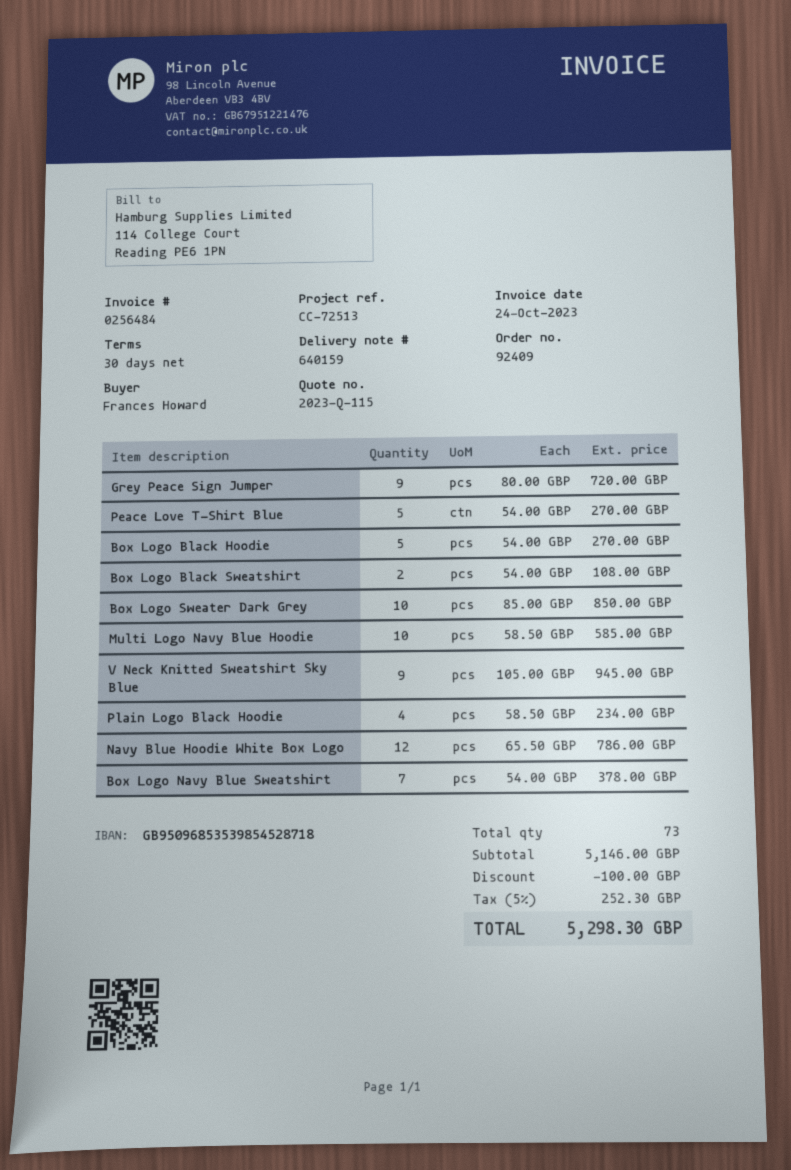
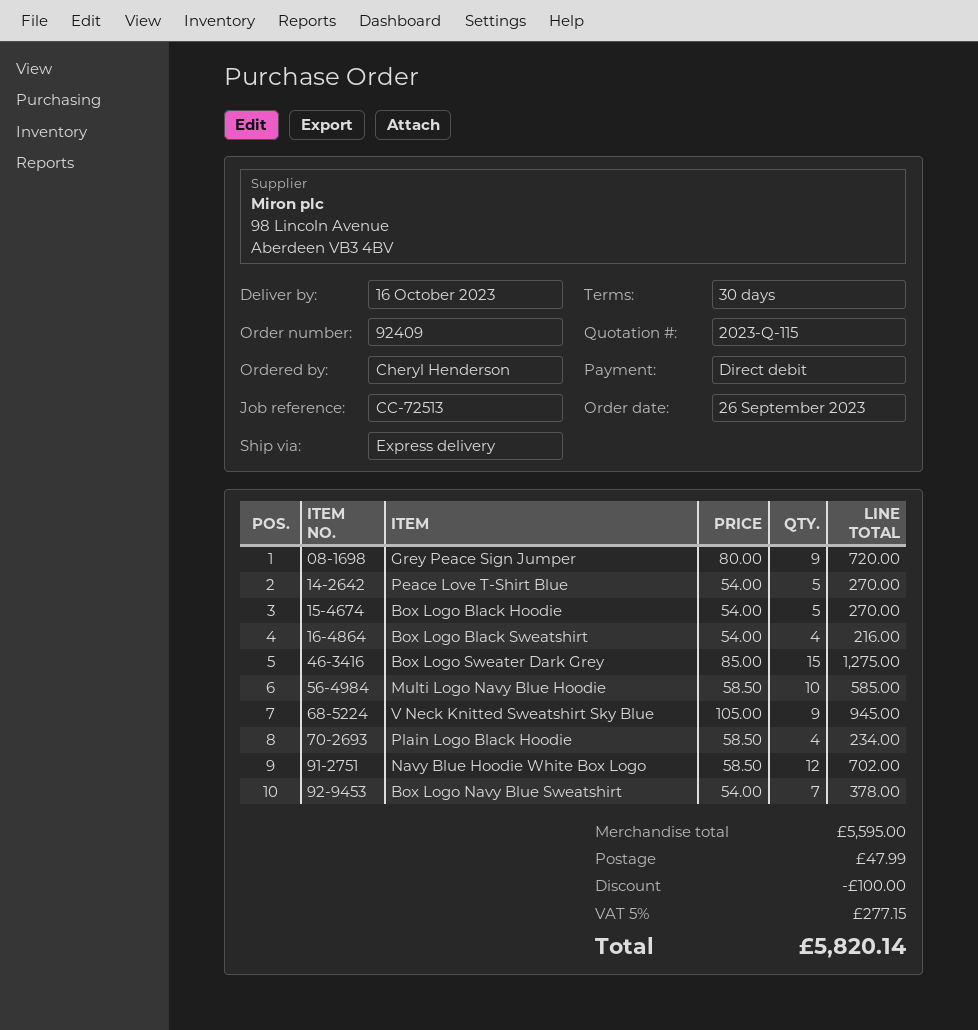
ordered by: Frances Howard -> Cheryl Henderson
Box Logo Black Sweatshirt: 2 x 54.00 = 108.00 -> 4 x 54.00 = 216.00
Box Logo Sweater Dark Grey: 10 x 85.00 = 850.00 -> 15 x 85.00 = 1275.00
Navy Blue Hoodie White Box Logo: 12 x 65.50 = 786.00 -> 12 x 58.50 = 702.00
subtotal: 5146.00 -> 5595.00
shipping: none -> 47.99
tax: 5% = 252.30 -> 5% = 277.15
total: 5298.30 -> 5820.14

